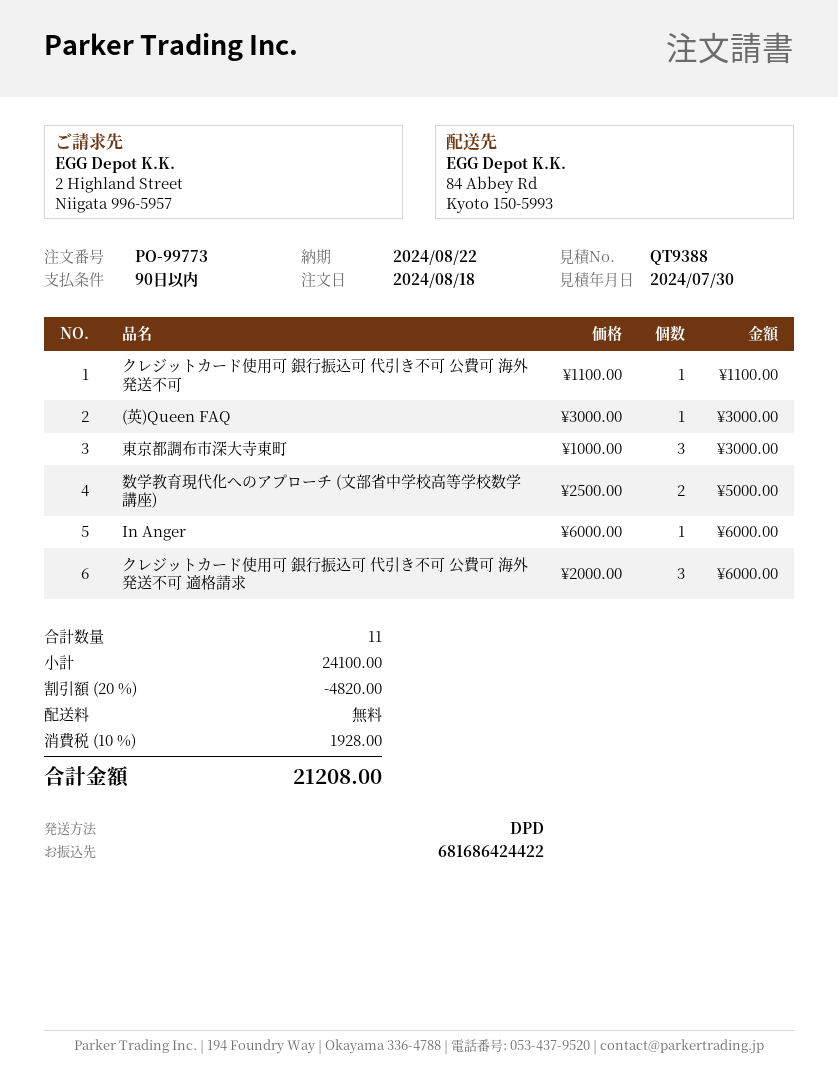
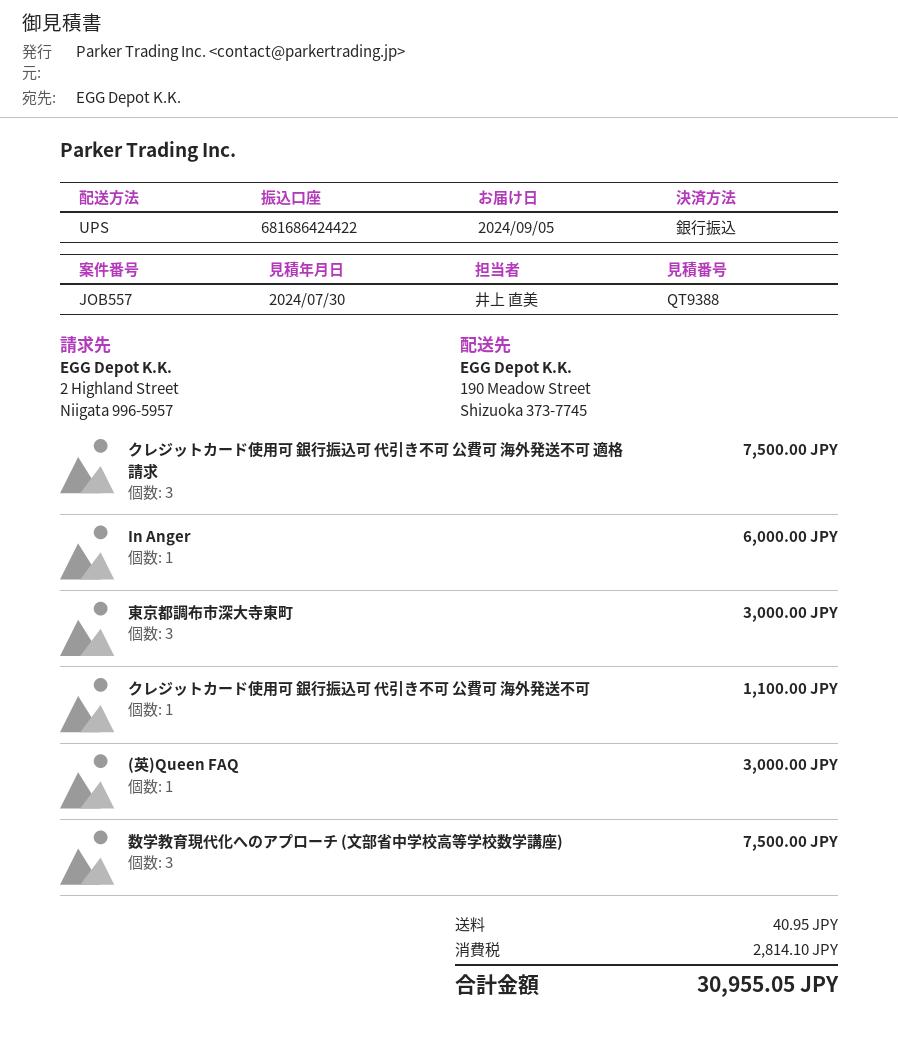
delivery date: 2024-08-22 -> 2024-09-05
shipping method: DPD -> UPS
ship to: 84 Abbey Rd, Kyoto 150-5993 -> 190 Meadow Street, Shizuoka 373-7745
数学教育現代化へのアプローチ (文部省中学校高等学校数学講座): 2 for 5000.00 -> 3 for 7500.00
クレジットカード使用可 銀行振込可 代引き不可 公費可 海外発送不可 適格請求: 3 for 6000.00 -> 3 for 7500.00
discount: 20% = 4820.00 -> none
shipping: 0.00 -> 40.95
tax: 1928.00 -> 2814.10
total: 21208.00 -> 30955.05

